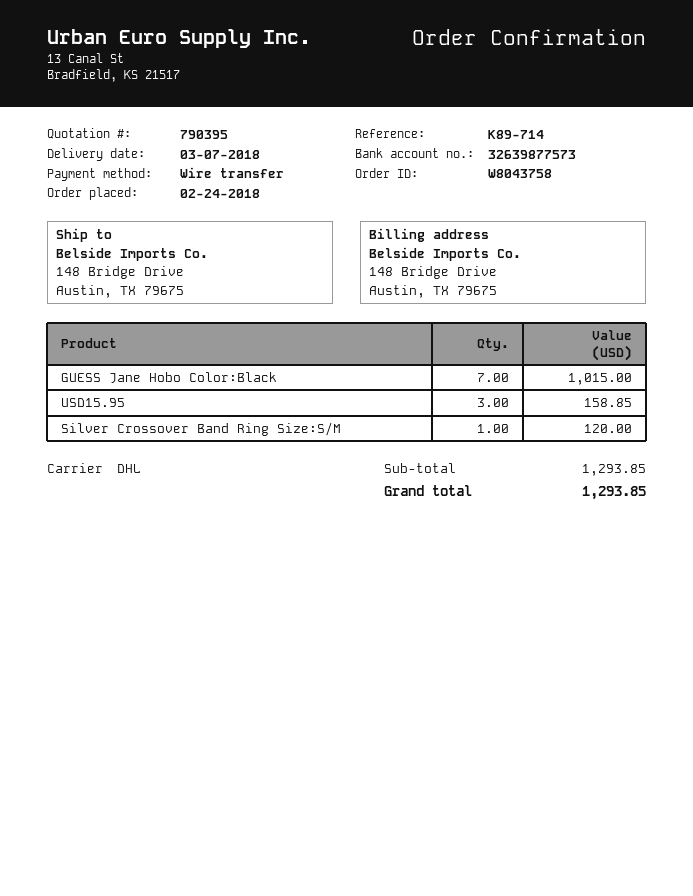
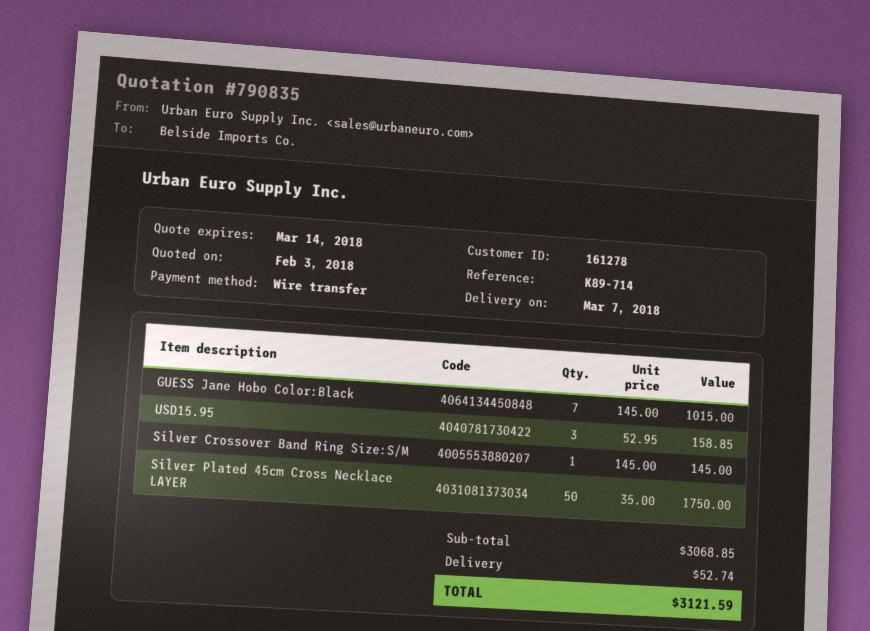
quote number: 790395 -> 790835
Silver Crossover Band Ring Size:S/M: 1 for 120.00 -> 1 for 145.00
Silver Plated 45cm Cross Necklace LAYER: none -> 50 for 1750.00
subtotal: 1293.85 -> 3068.85
shipping: none -> 52.74
total: 1293.85 -> 3121.59

